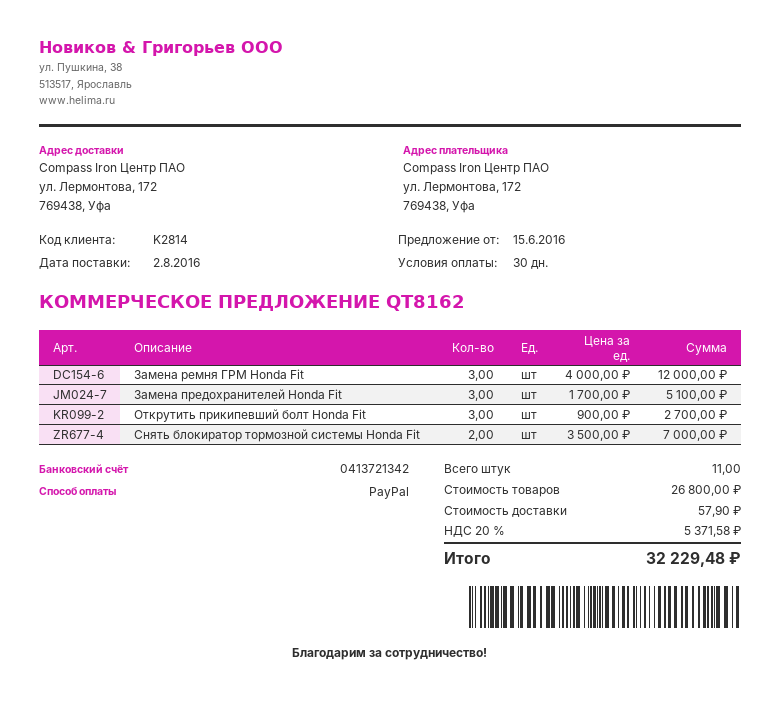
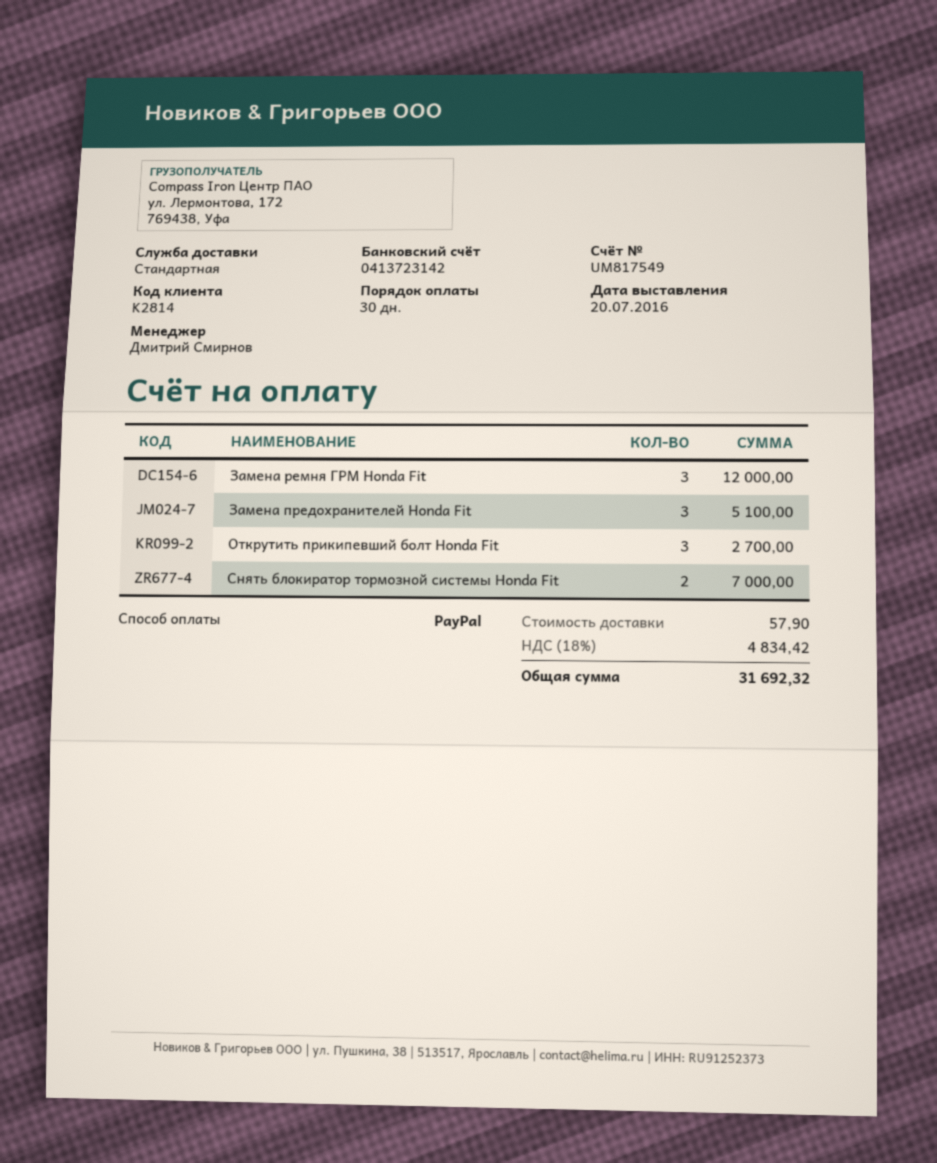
bank account: 0413721342 -> 0413723142
tax: 20% = 5371.58 -> 18% = 4834.42
total: 32229.48 -> 31692.32

